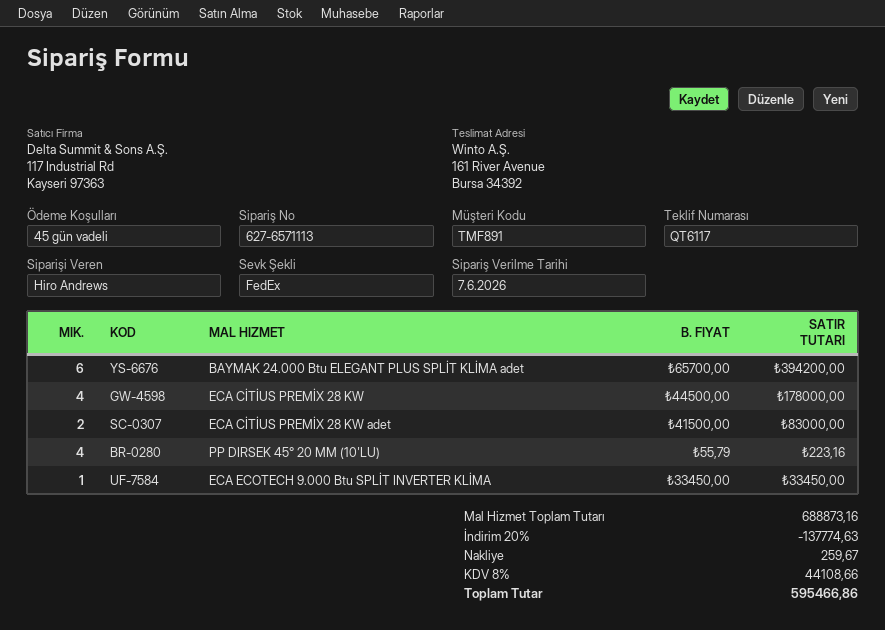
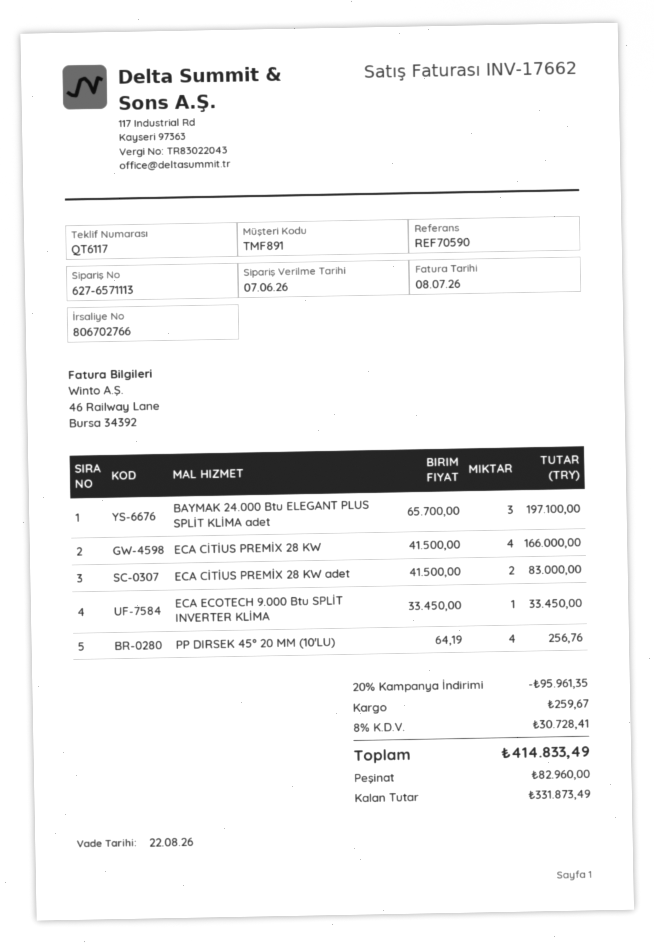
BAYMAK 24.000 Btu ELEGANT PLUS SPLİT KLİMA adet: 6 x 65700.00 = 394200.00 -> 3 x 65700.00 = 197100.00
ECA CİTİUS PREMİX 28 KW: 4 x 44500.00 = 178000.00 -> 4 x 41500.00 = 166000.00
PP DIRSEK 45° 20 MM (10'LU): 4 x 55.79 = 223.16 -> 4 x 64.19 = 256.76
discount: 20% = 137774.63 -> 20% = 95961.35
tax: 8% = 44108.66 -> 8% = 30728.41
total: 595466.86 -> 414833.49

